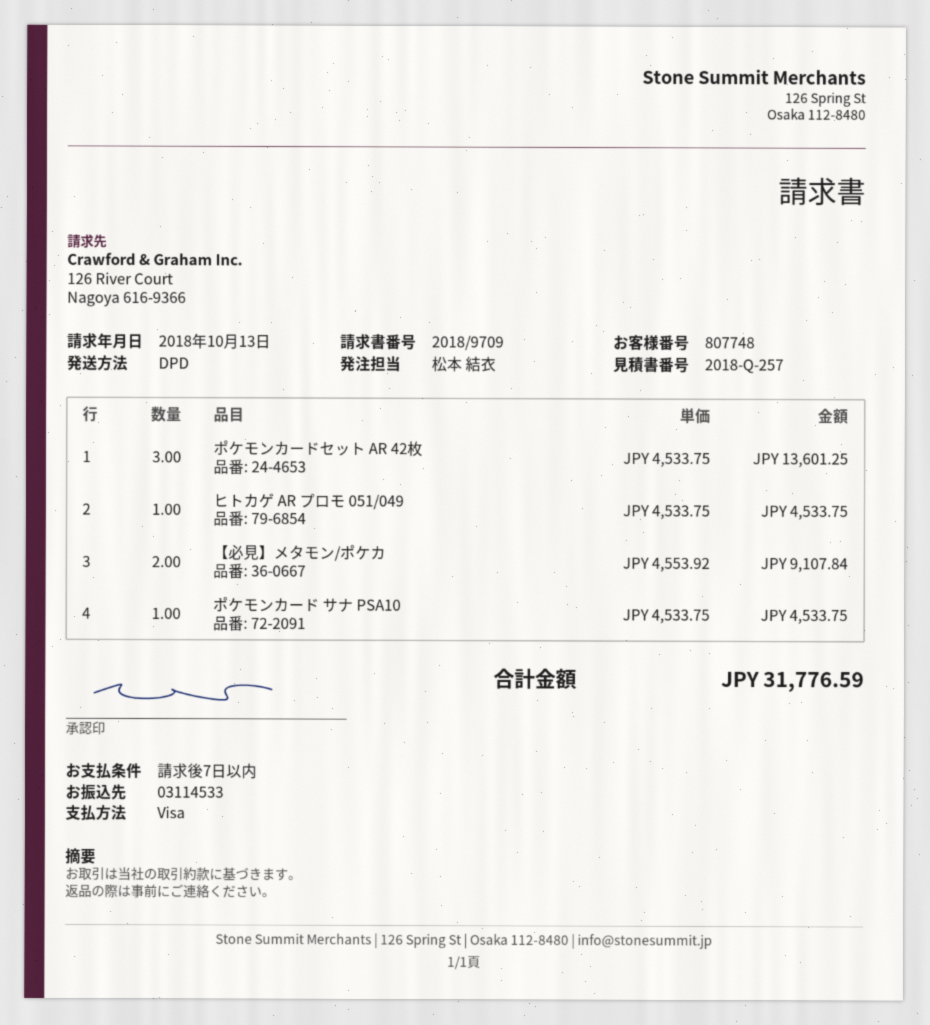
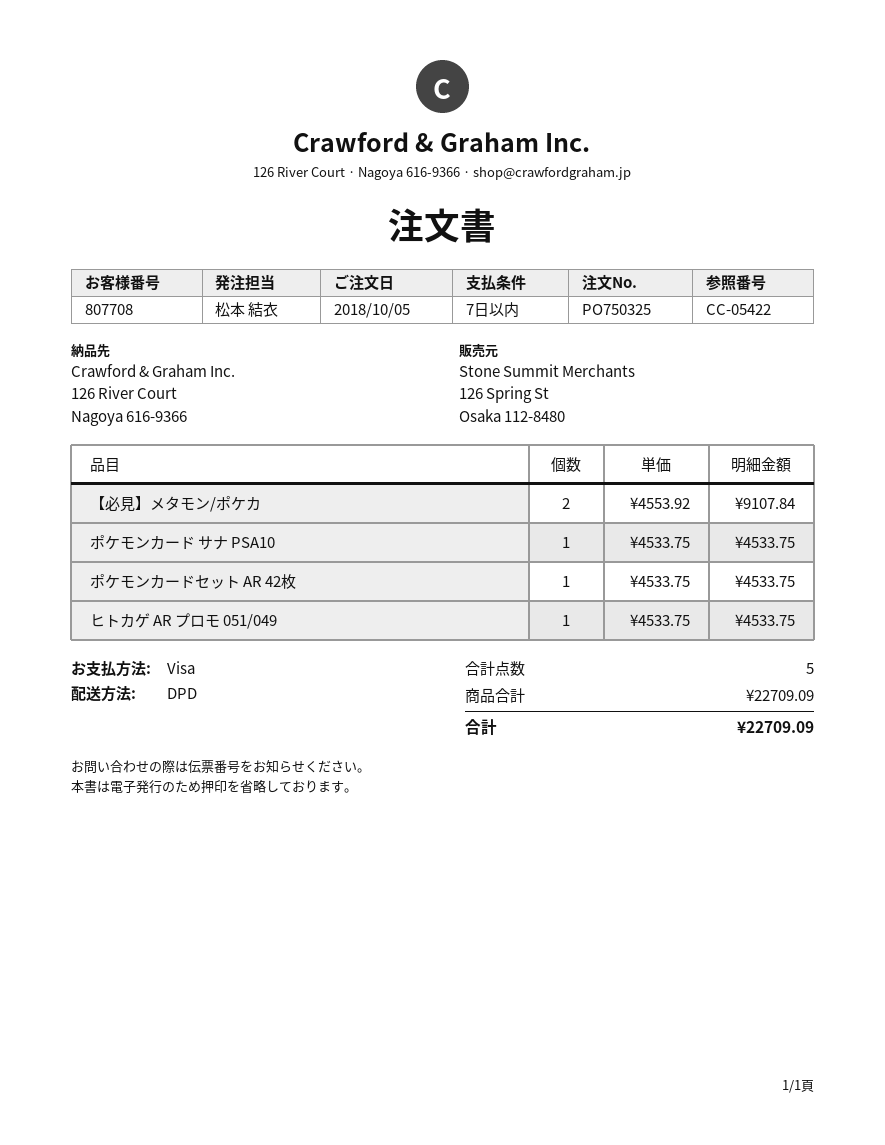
customer number: 807748 -> 807708
ポケモンカードセット AR 42枚: 3 x 4533.75 = 13601.25 -> 1 x 4533.75 = 4533.75
total: 31776.59 -> 22709.09

